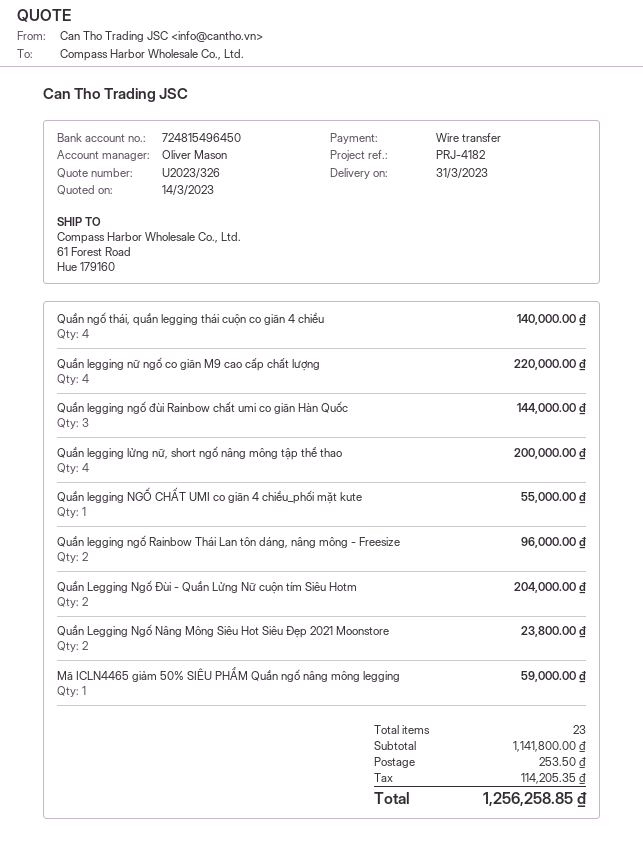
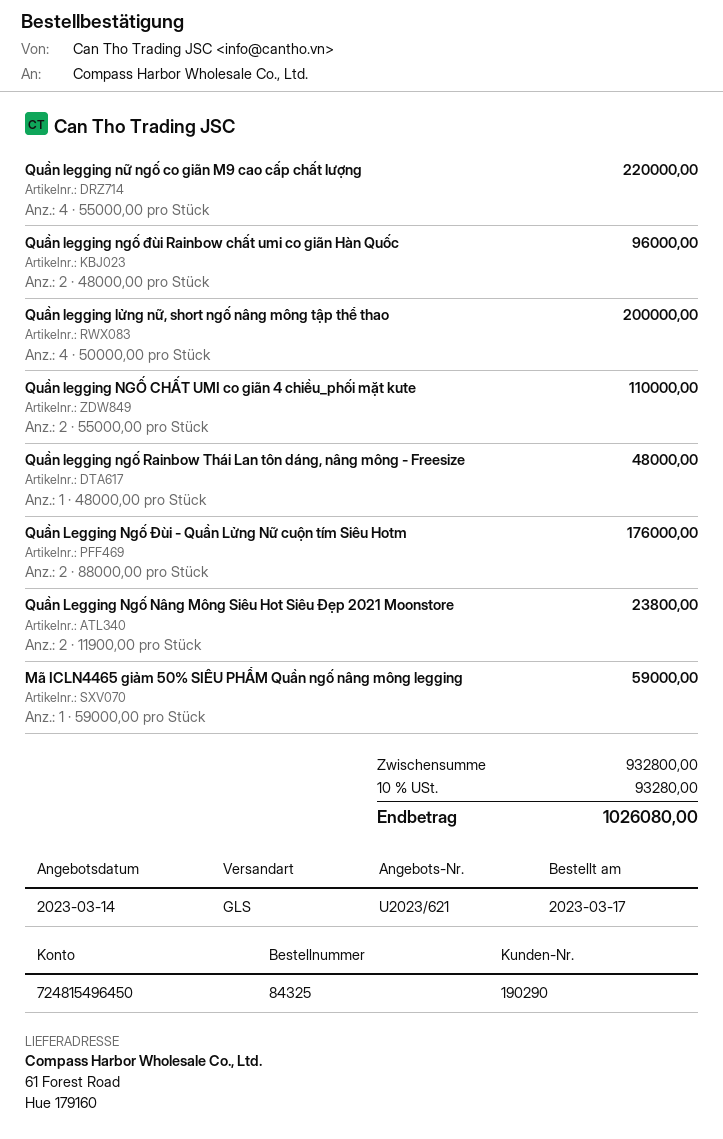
quote number: U2023/326 -> U2023/621
Quần ngố thái, quần legging thái cuộn co giãn 4 chiều: 4 for 140000.00 -> none
Quần legging ngố đùi Rainbow chất umi co giãn Hàn Quốc: 3 for 144000.00 -> 2 for 96000.00
Quần legging NGỐ CHẤT UMI co giãn 4 chiều_phối mặt kute: 1 for 55000.00 -> 2 for 110000.00
Quần legging ngố Rainbow Thái Lan tôn dáng, nâng mông - Freesize: 2 for 96000.00 -> 1 for 48000.00
Quần Legging Ngố Đùi - Quần Lửng Nữ cuộn tím Siêu Hotm: 2 for 204000.00 -> 2 for 176000.00
subtotal: 1141800.00 -> 932800.00
shipping: 253.50 -> none
tax: 114205.35 -> 93280.00
total: 1256258.85 -> 1026080.00

